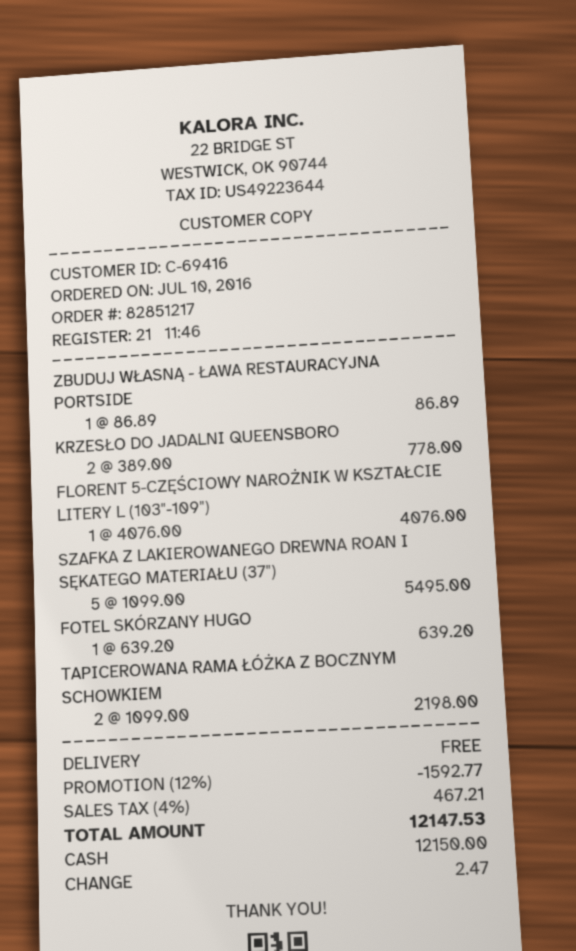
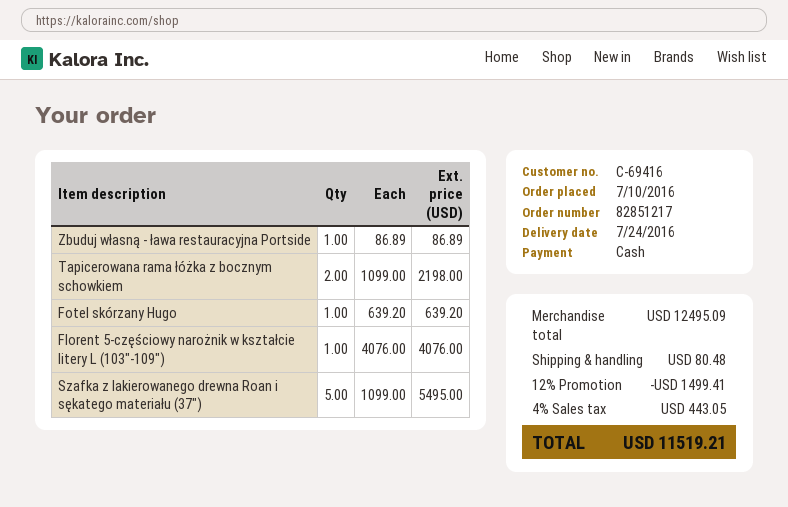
KRZESŁO DO JADALNI QUEENSBORO: 2 x 389.00 = 778.00 -> none
discount: 12% = 1592.77 -> 12% = 1499.41
shipping: 0.00 -> 80.48
tax: 4% = 467.21 -> 4% = 443.05
total: 12147.53 -> 11519.21

